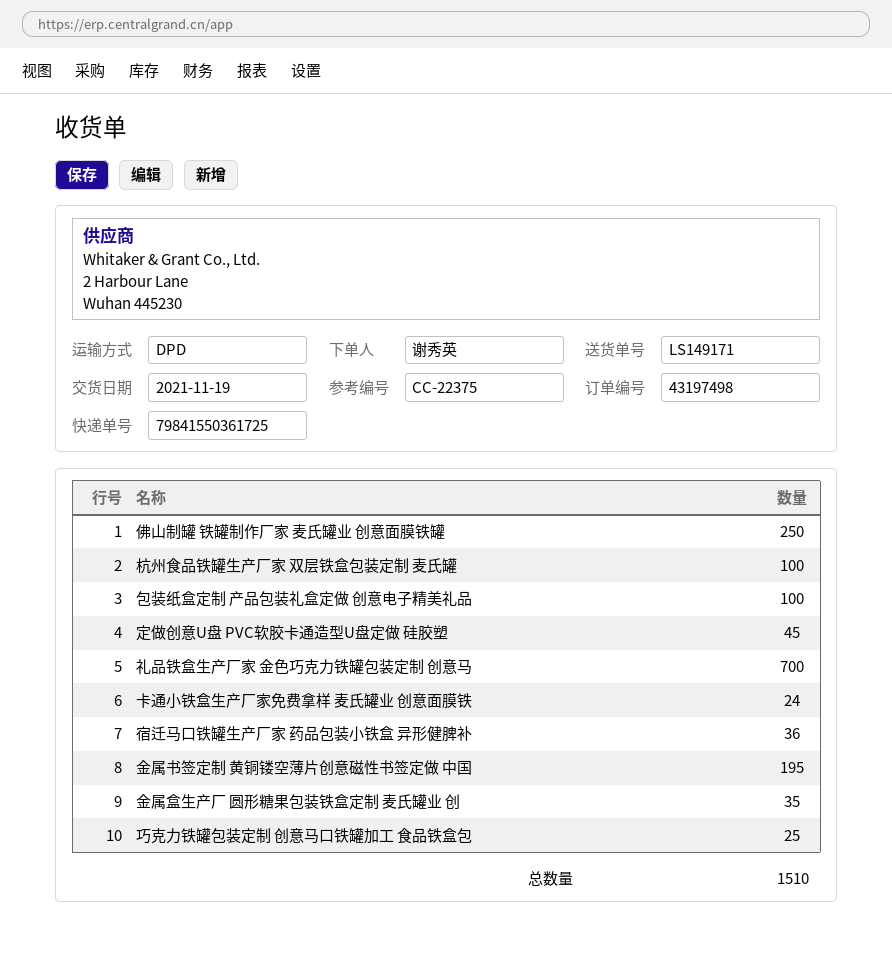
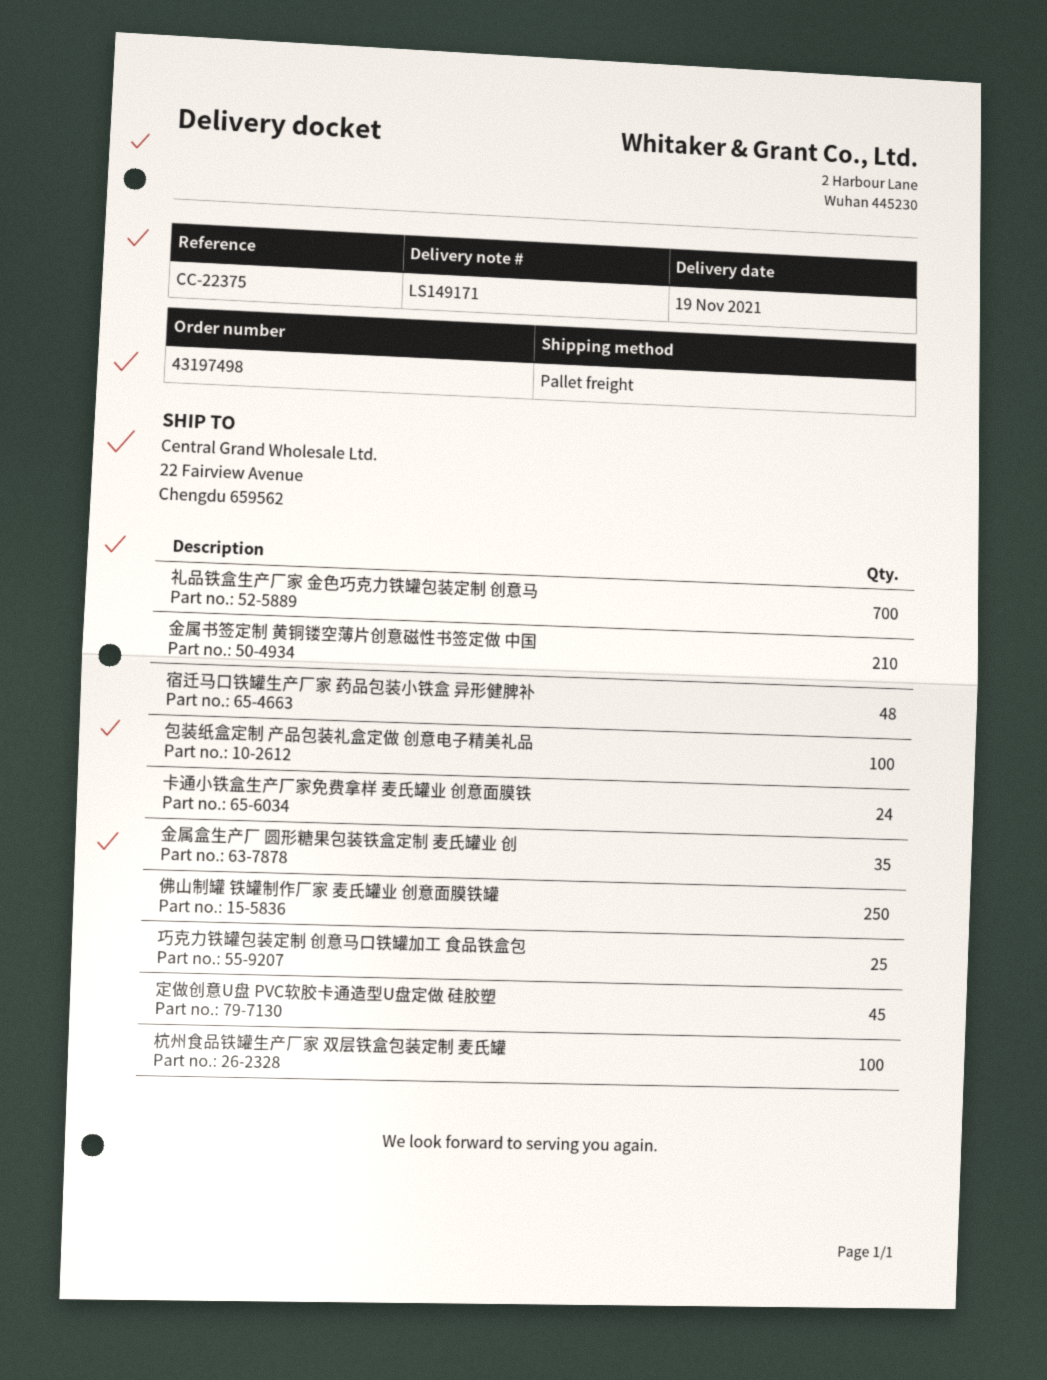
shipping method: DPD -> pallet freight
宿迁马口铁罐生产厂家 药品包装小铁盒 异形健脾补: 36 -> 48
金属书签定制 黄铜镂空薄片创意磁性书签定做 中国: 195 -> 210

